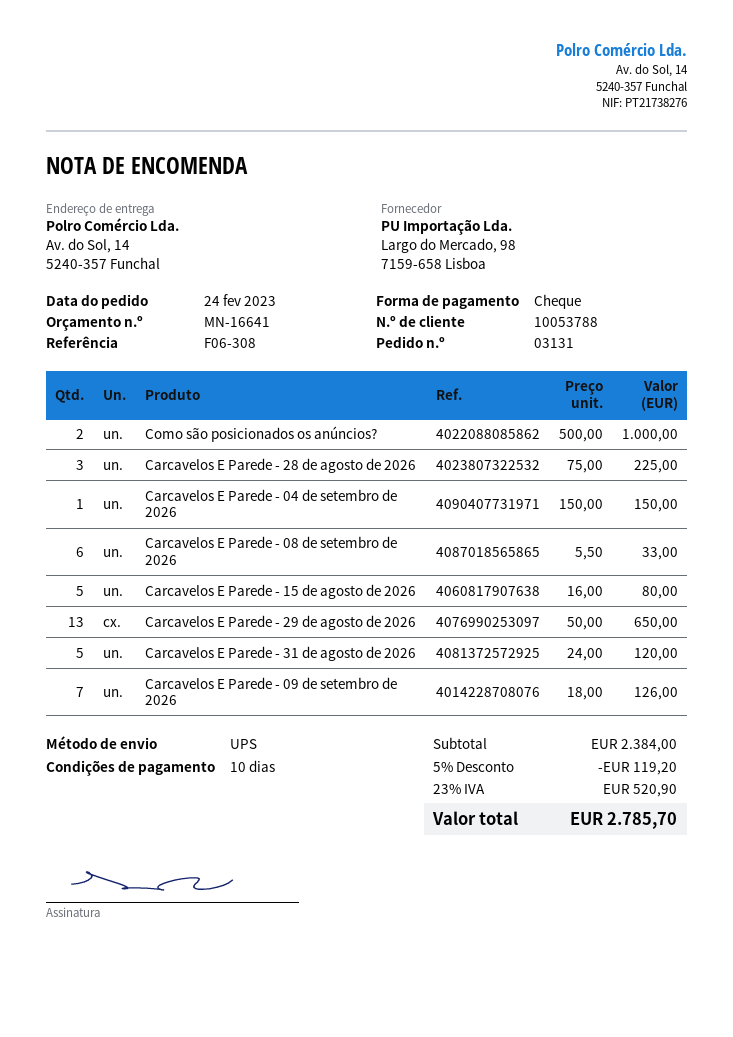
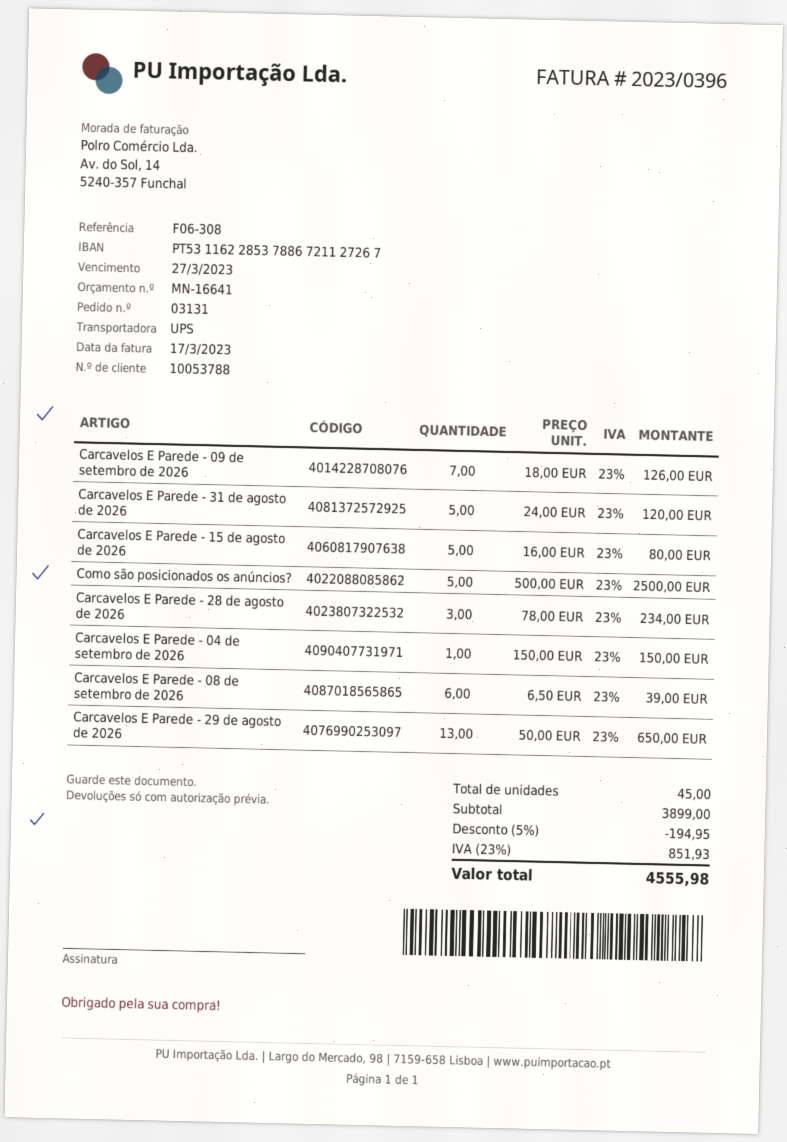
Como são posicionados os anúncios?: 2 x 500.00 = 1000.00 -> 5 x 500.00 = 2500.00
Carcavelos E Parede - 28 de agosto de 2026: 3 x 75.00 = 225.00 -> 3 x 78.00 = 234.00
Carcavelos E Parede - 08 de setembro de 2026: 6 x 5.50 = 33.00 -> 6 x 6.50 = 39.00
subtotal: 2384.00 -> 3899.00
discount: 5% = 119.20 -> 5% = 194.95
tax: 23% = 520.90 -> 23% = 851.93
total: 2785.70 -> 4555.98

